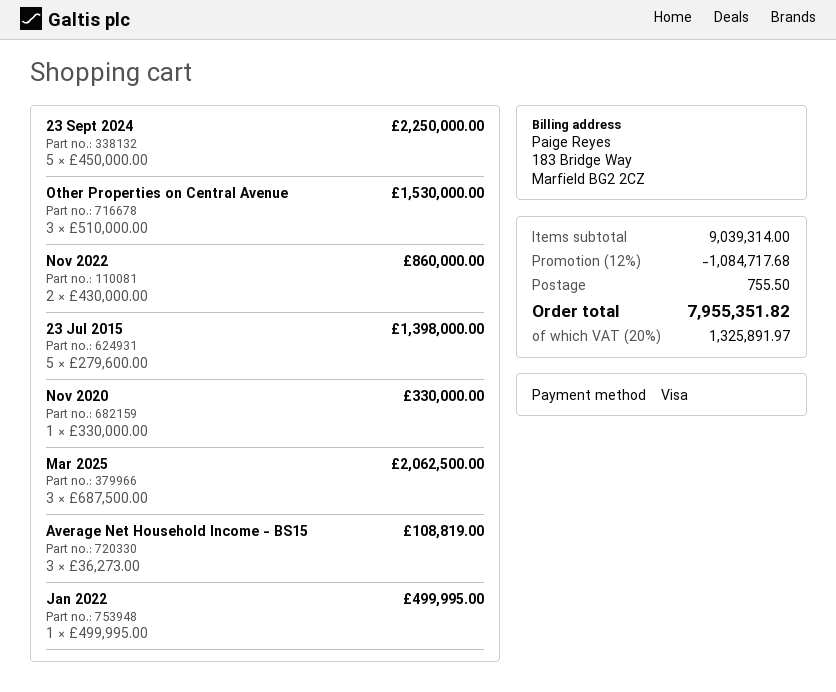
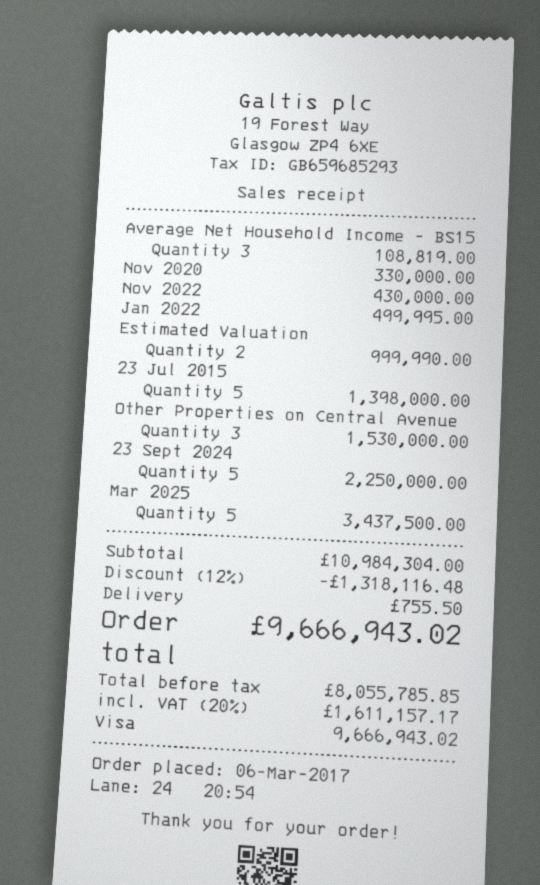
Nov 2022: 2 for 860000.00 -> 1 for 430000.00
Mar 2025: 3 for 2062500.00 -> 5 for 3437500.00
Estimated Valuation: none -> 2 for 999990.00
subtotal: 9039314.00 -> 10984304.00
discount: 12% = 1084717.68 -> 12% = 1318116.48
tax: 20% = 1325891.97 -> 20% = 1611157.17
total: 7955351.82 -> 9666943.02

